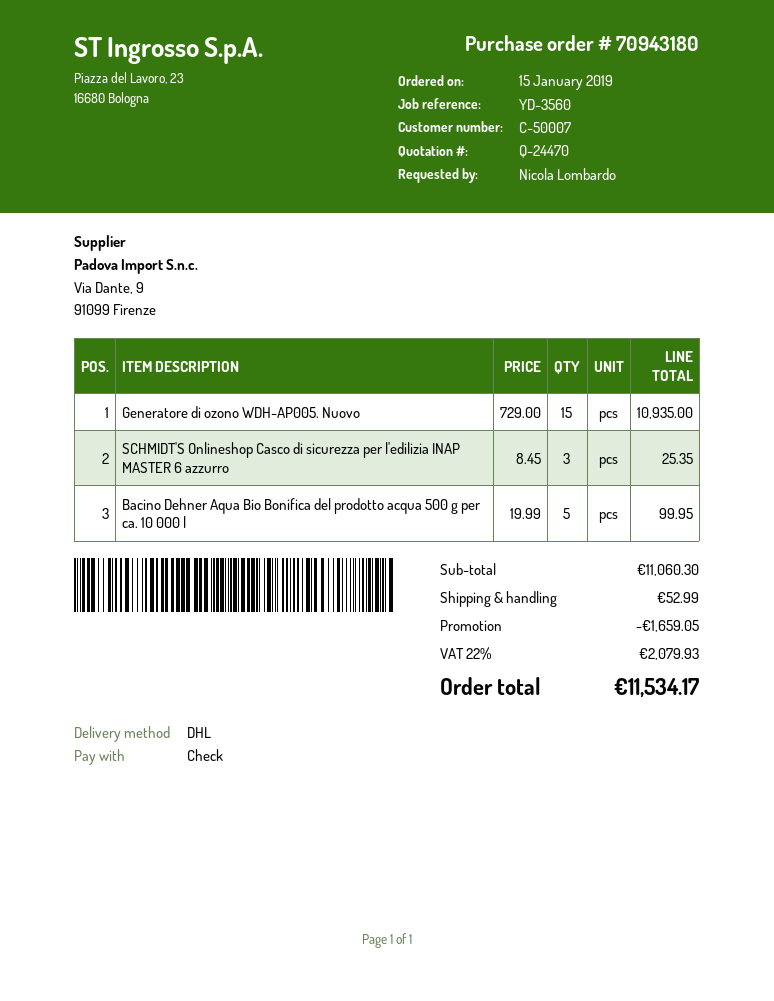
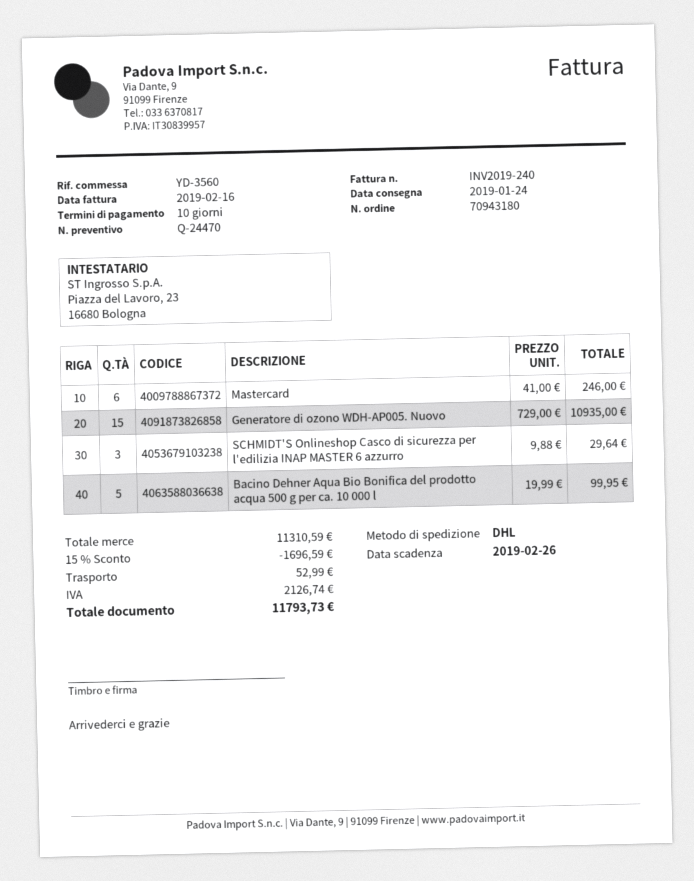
SCHMIDT'S Onlineshop Casco di sicurezza per l'edilizia INAP MASTER 6 azzurro: 3 x 8.45 = 25.35 -> 3 x 9.88 = 29.64
Mastercard: none -> 6 x 41.00 = 246.00
subtotal: 11060.30 -> 11310.59
discount: 1659.05 -> 1696.59
tax: 2079.93 -> 2126.74
total: 11534.17 -> 11793.73

